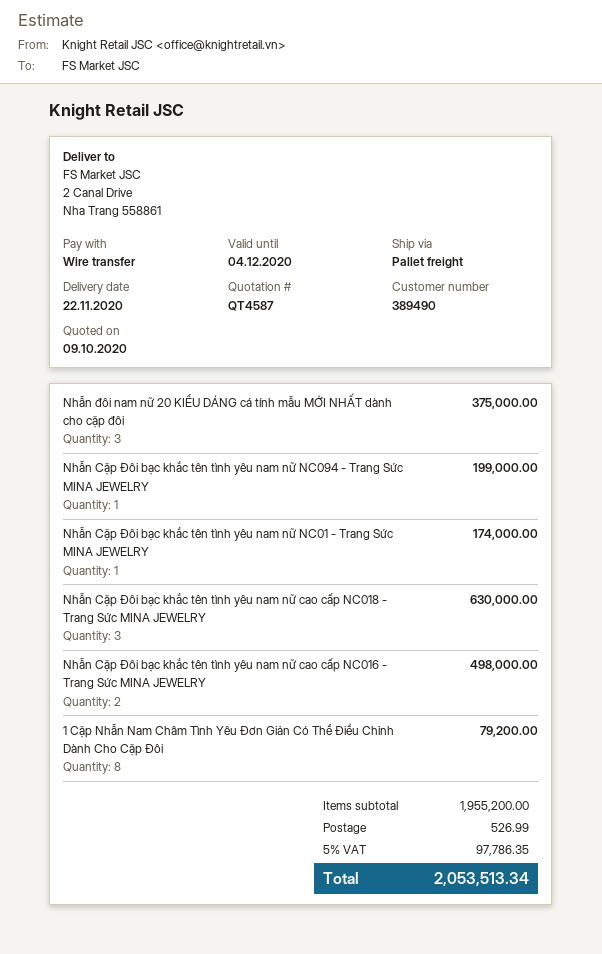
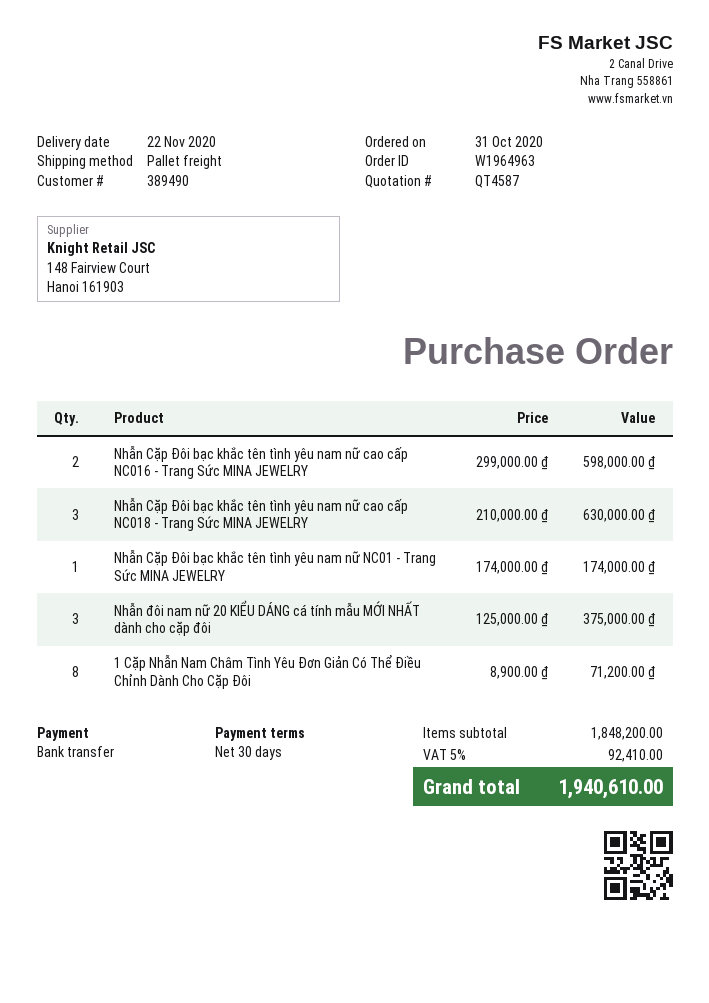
Nhẫn Cặp Đôi bạc khắc tên tình yêu nam nữ NC094 - Trang Sức MINA JEWELRY: 1 for 199000.00 -> none
Nhẫn Cặp Đôi bạc khắc tên tình yêu nam nữ cao cấp NC016 - Trang Sức MINA JEWELRY: 2 for 498000.00 -> 2 for 598000.00
1 Cặp Nhẫn Nam Châm Tình Yêu Đơn Giản Có Thể Điều Chỉnh Dành Cho Cặp Đôi: 8 for 79200.00 -> 8 for 71200.00
subtotal: 1955200.00 -> 1848200.00
shipping: 526.99 -> none
tax: 5% = 97786.35 -> 5% = 92410.00
total: 2053513.34 -> 1940610.00

